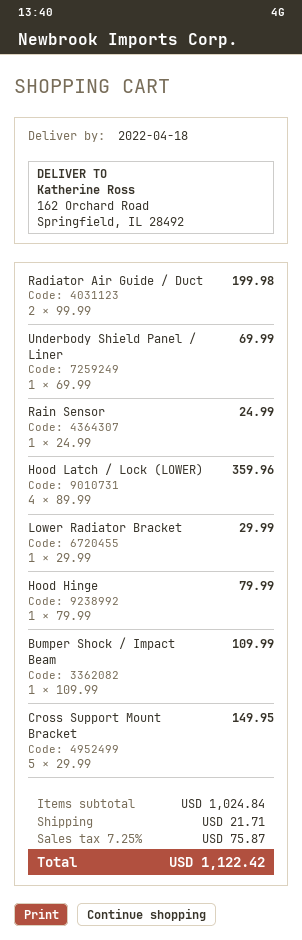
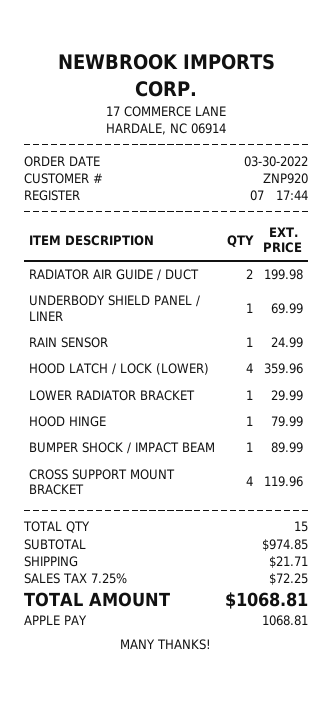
Bumper Shock / Impact Beam: 1 for 109.99 -> 1 for 89.99
Cross Support Mount Bracket: 5 for 149.95 -> 4 for 119.96
subtotal: 1024.84 -> 974.85
tax: 7.25% = 75.87 -> 7.25% = 72.25
total: 1122.42 -> 1068.81

